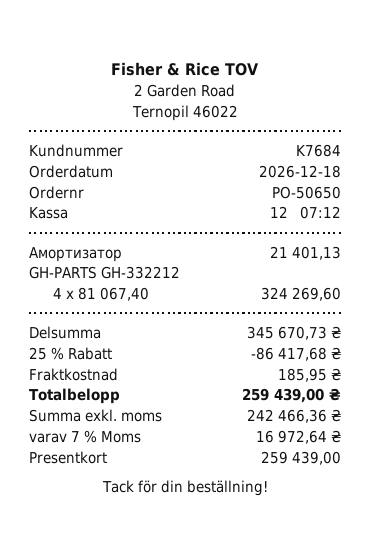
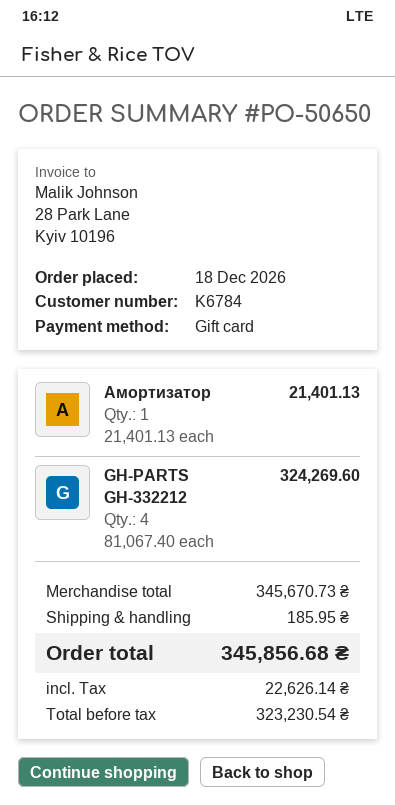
customer number: K7684 -> K6784
discount: 25% = 86417.68 -> none
net: 242466.36 -> 323230.54
tax: 16972.64 -> 22626.14
total: 259439.00 -> 345856.68

